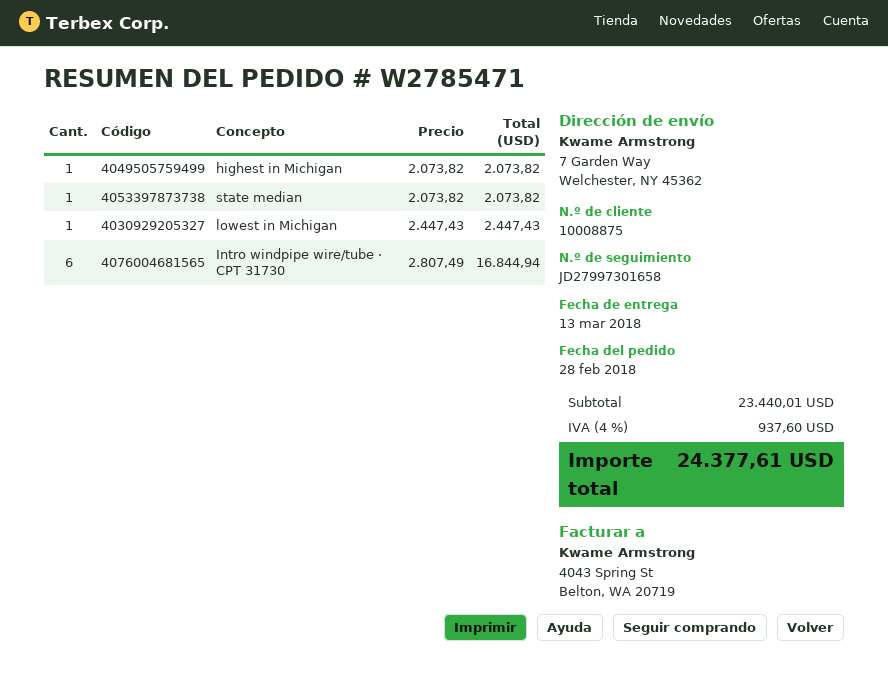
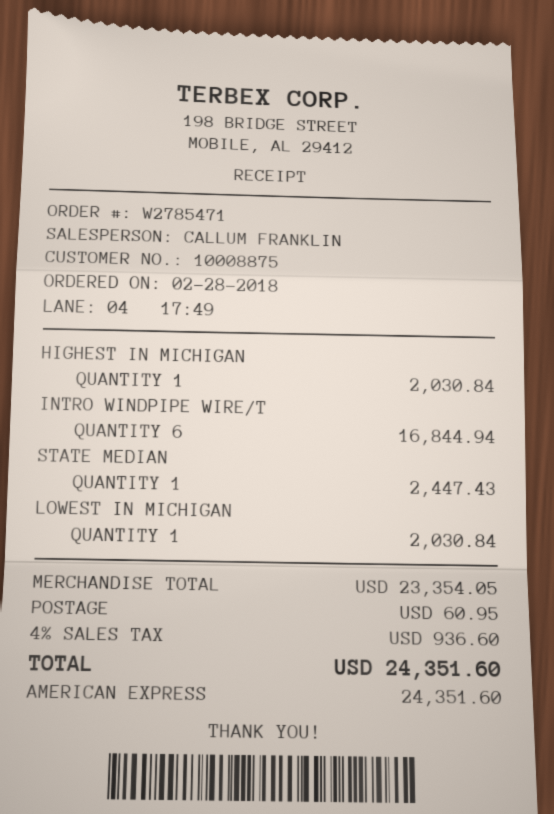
highest in Michigan: 1 for 2073.82 -> 1 for 2030.84
state median: 1 for 2073.82 -> 1 for 2447.43
lowest in Michigan: 1 for 2447.43 -> 1 for 2030.84
subtotal: 23440.01 -> 23354.05
shipping: none -> 60.95
tax: 4% = 937.60 -> 4% = 936.60
total: 24377.61 -> 24351.60

